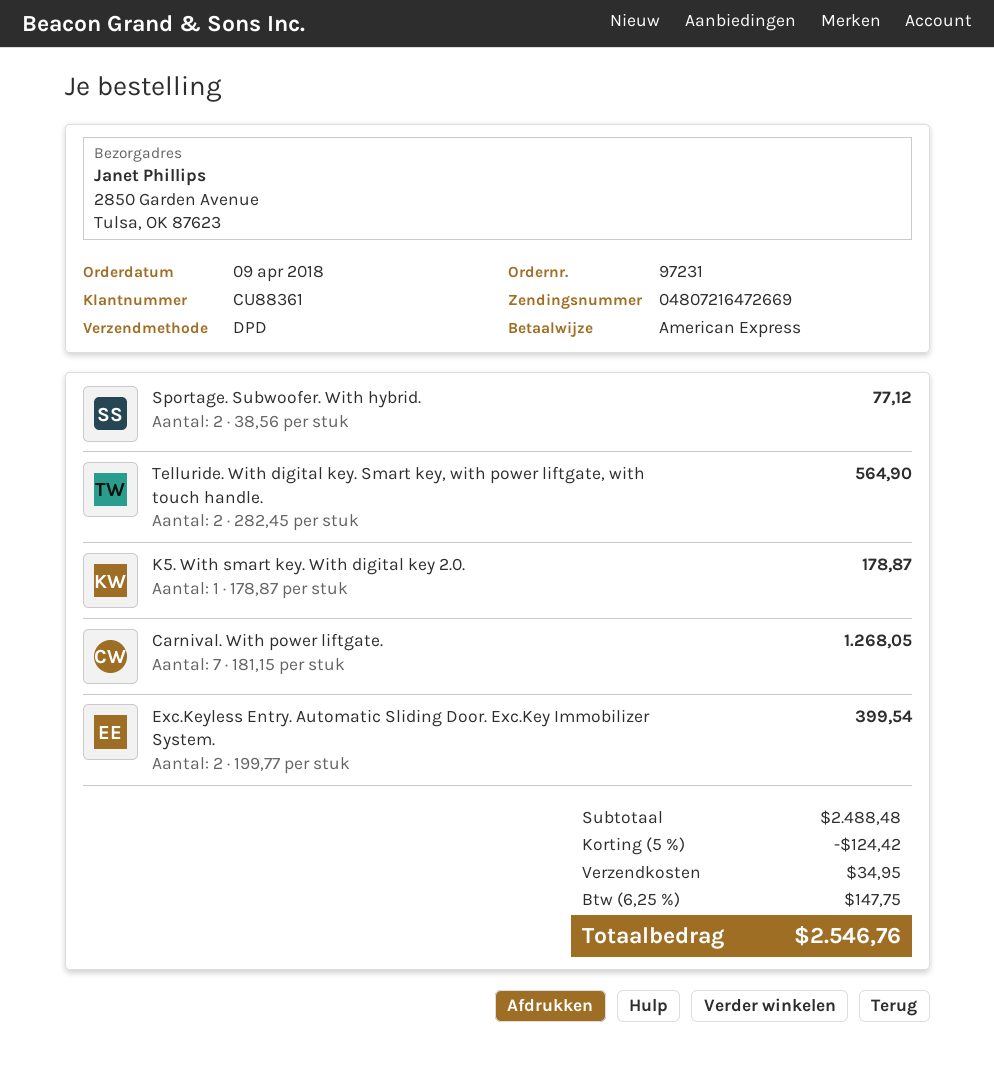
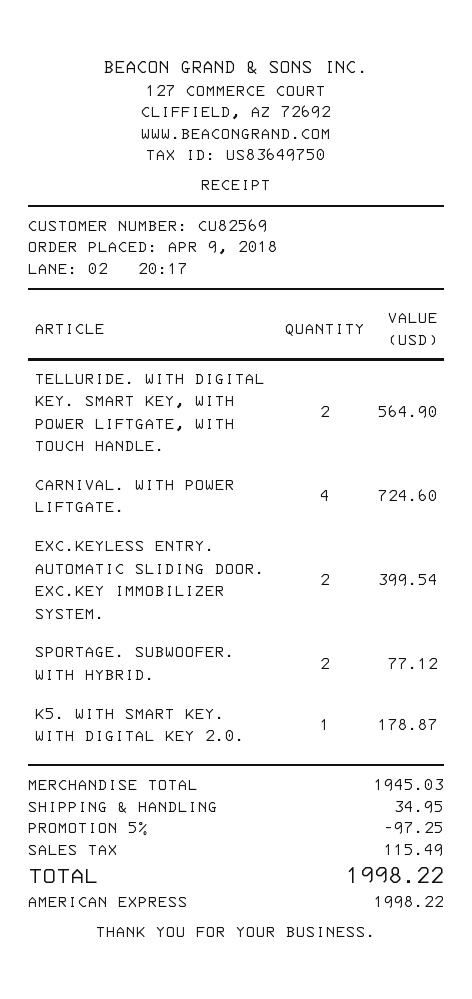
customer number: CU88361 -> CU82569
Carnival. With power liftgate.: 7 for 1268.05 -> 4 for 724.60
subtotal: 2488.48 -> 1945.03
discount: 5% = 124.42 -> 5% = 97.25
tax: 147.75 -> 115.49
total: 2546.76 -> 1998.22

